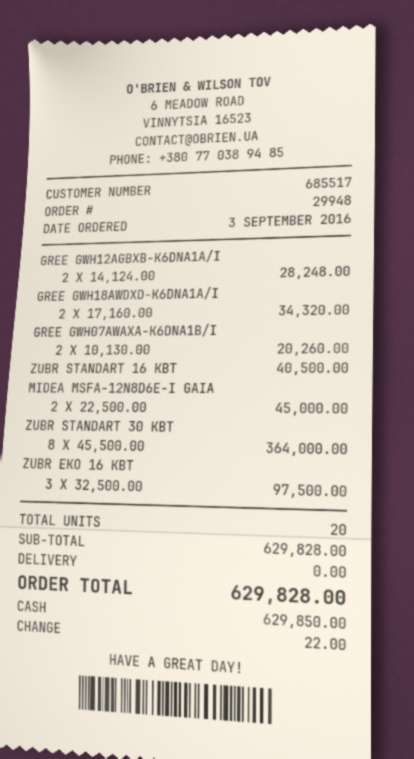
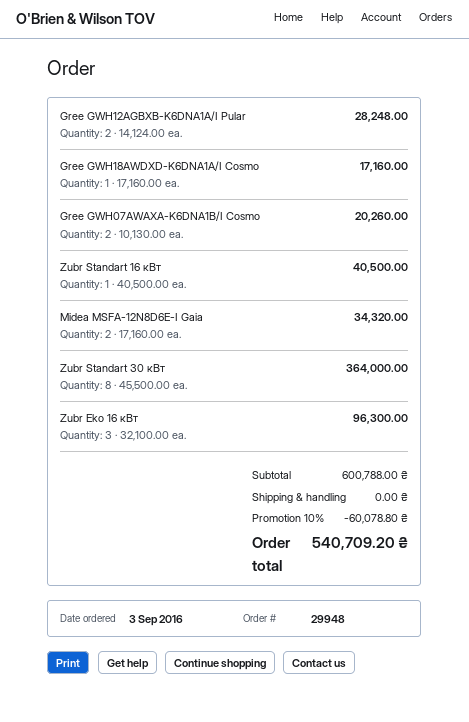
GREE GWH18AWDXD-K6DNA1A/I: 2 x 17160.00 = 34320.00 -> 1 x 17160.00 = 17160.00
MIDEA MSFA-12N8D6E-I GAIA: 2 x 22500.00 = 45000.00 -> 2 x 17160.00 = 34320.00
ZUBR EKO 16 КВТ: 3 x 32500.00 = 97500.00 -> 3 x 32100.00 = 96300.00
subtotal: 629828.00 -> 600788.00
discount: none -> 10% = 60078.80
total: 629828.00 -> 540709.20

